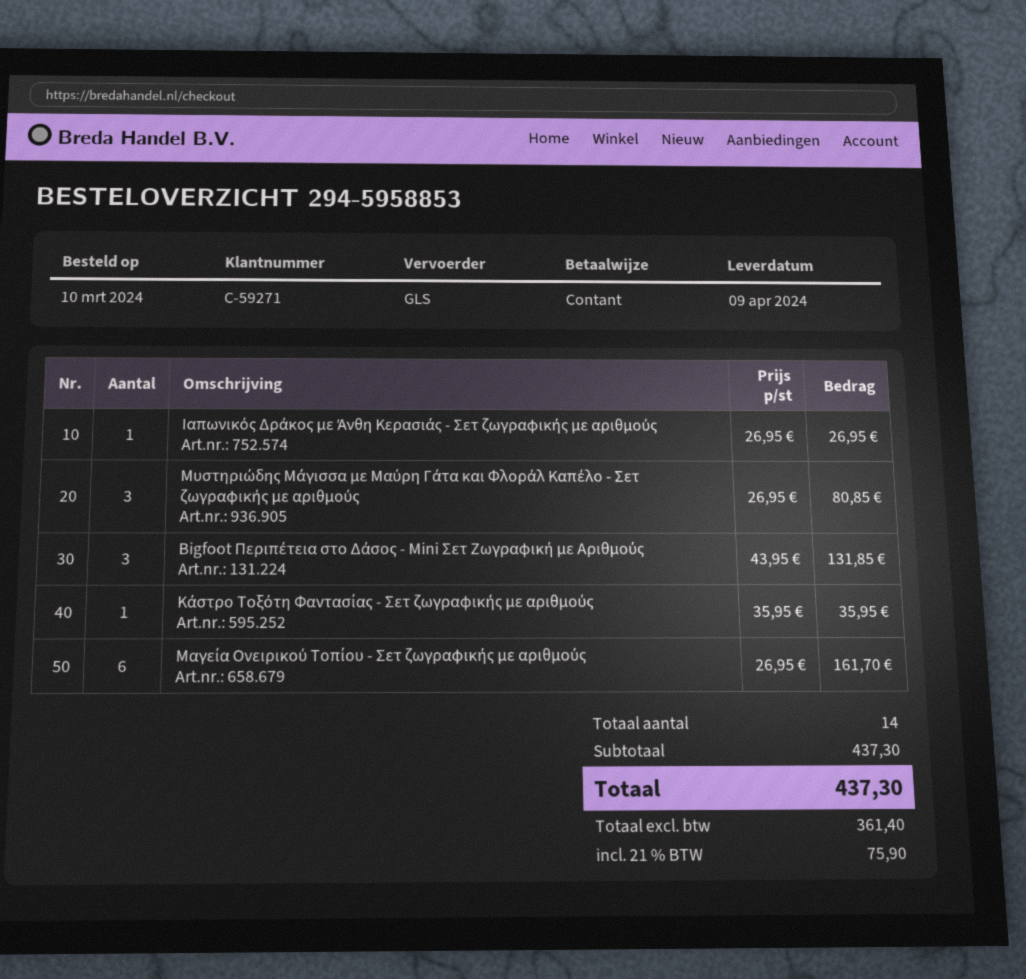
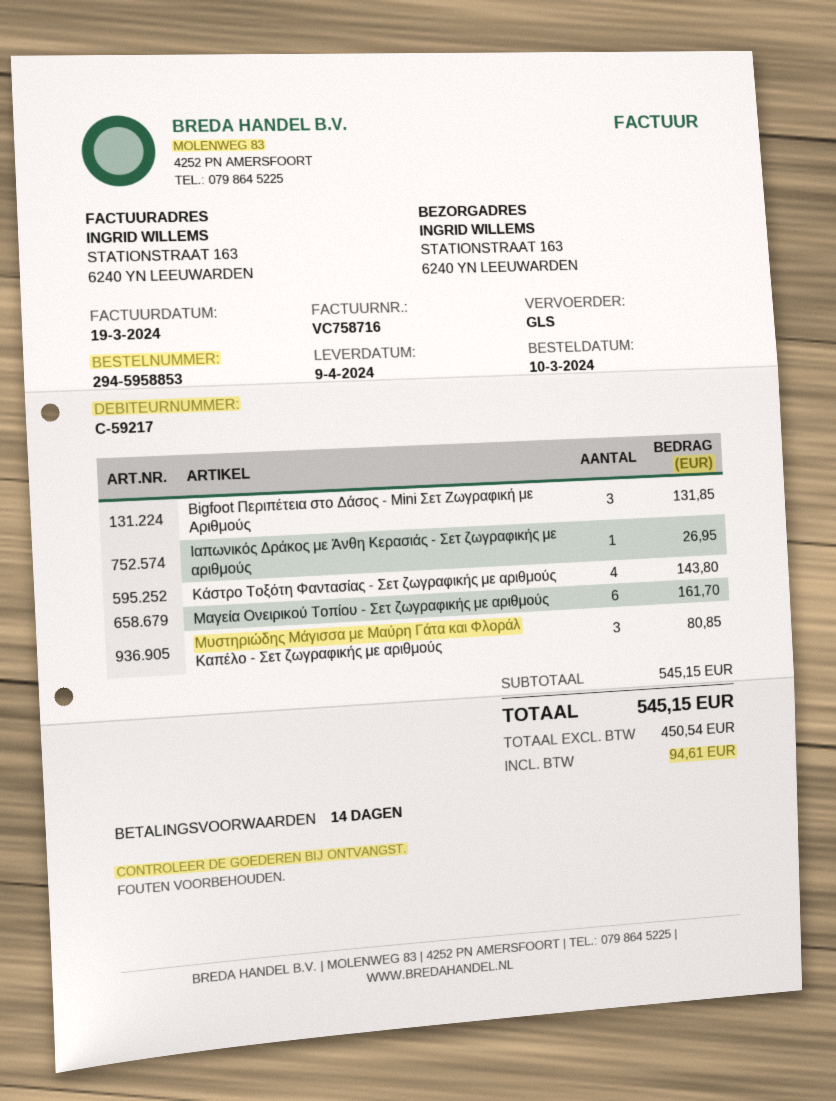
customer number: C-59271 -> C-59217
Κάστρο Τοξότη Φαντασίας - Σετ ζωγραφικής με αριθμούς: 1 for 35.95 -> 4 for 143.80
subtotal: 437.30 -> 545.15
net: 361.40 -> 450.54
tax: 75.90 -> 94.61
total: 437.30 -> 545.15

